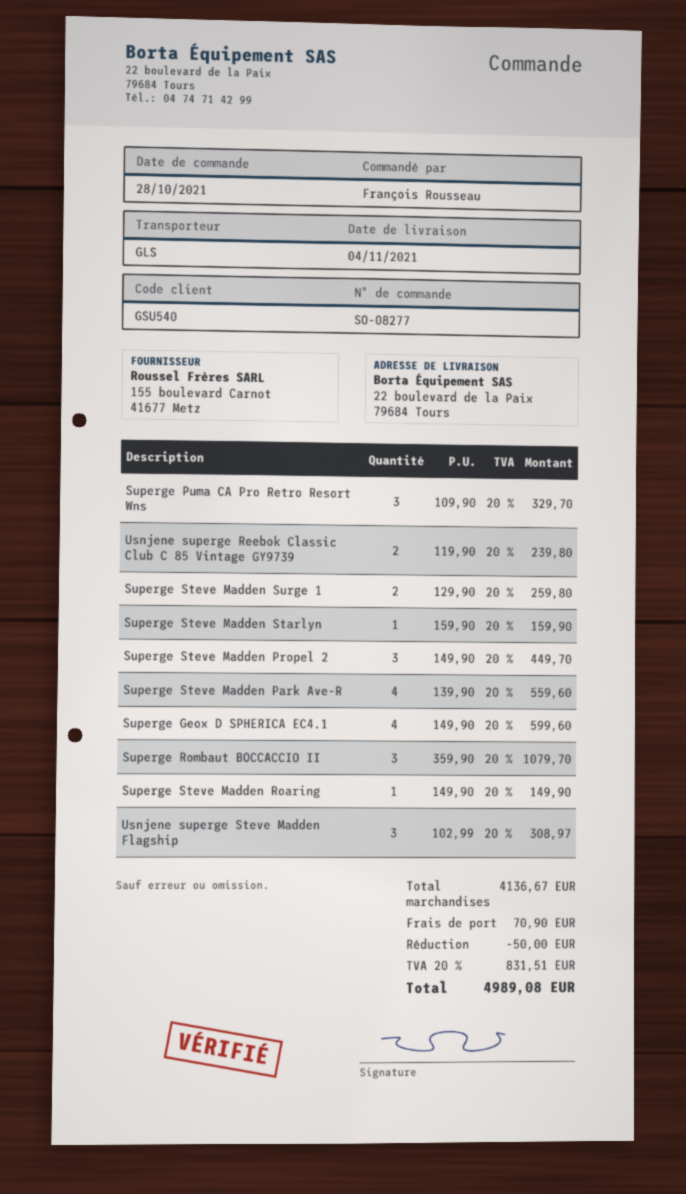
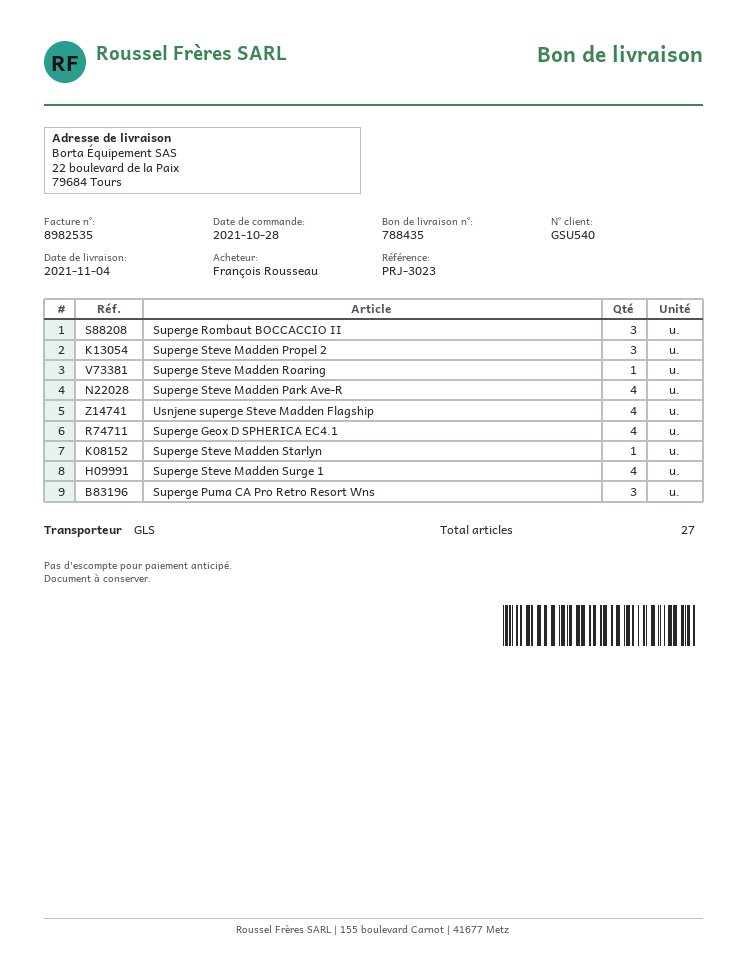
Usnjene superge Reebok Classic Club C 85 Vintage GY9739: 2 -> none
Superge Steve Madden Surge 1: 2 -> 4
Usnjene superge Steve Madden Flagship: 3 -> 4

